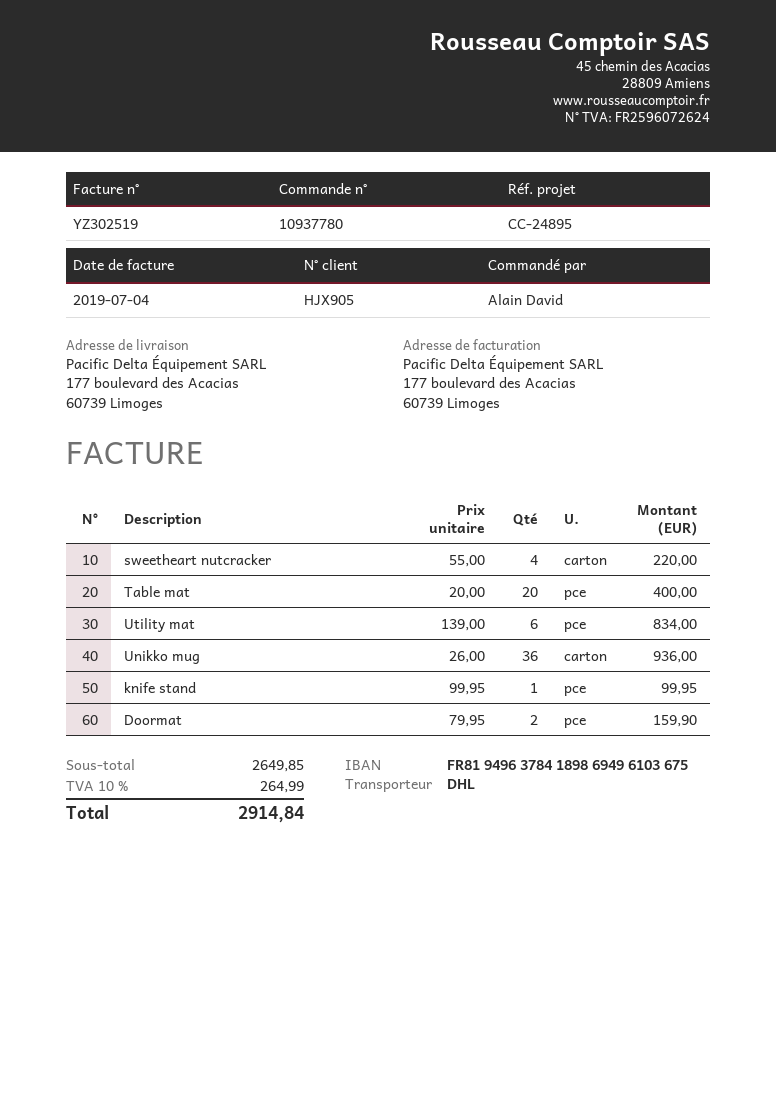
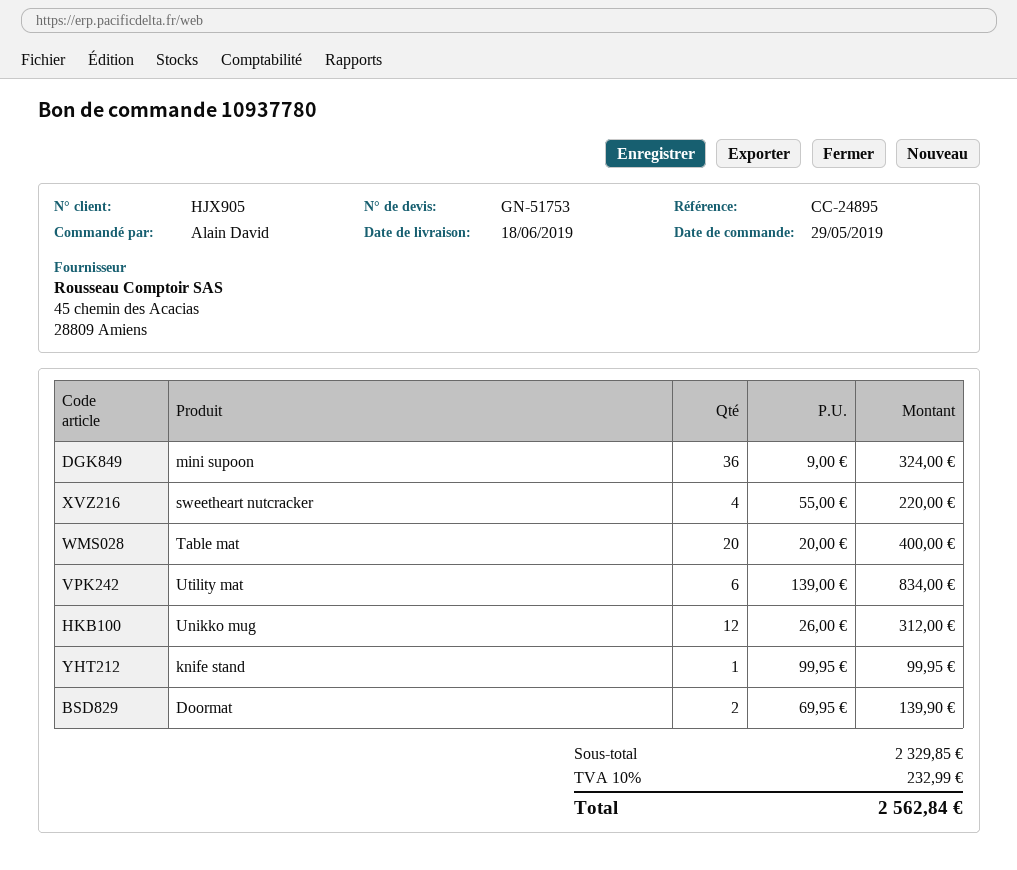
Unikko mug: 36 x 26.00 = 936.00 -> 12 x 26.00 = 312.00
Doormat: 2 x 79.95 = 159.90 -> 2 x 69.95 = 139.90
mini supoon: none -> 36 x 9.00 = 324.00
subtotal: 2649.85 -> 2329.85
tax: 10% = 264.99 -> 10% = 232.99
total: 2914.84 -> 2562.84

